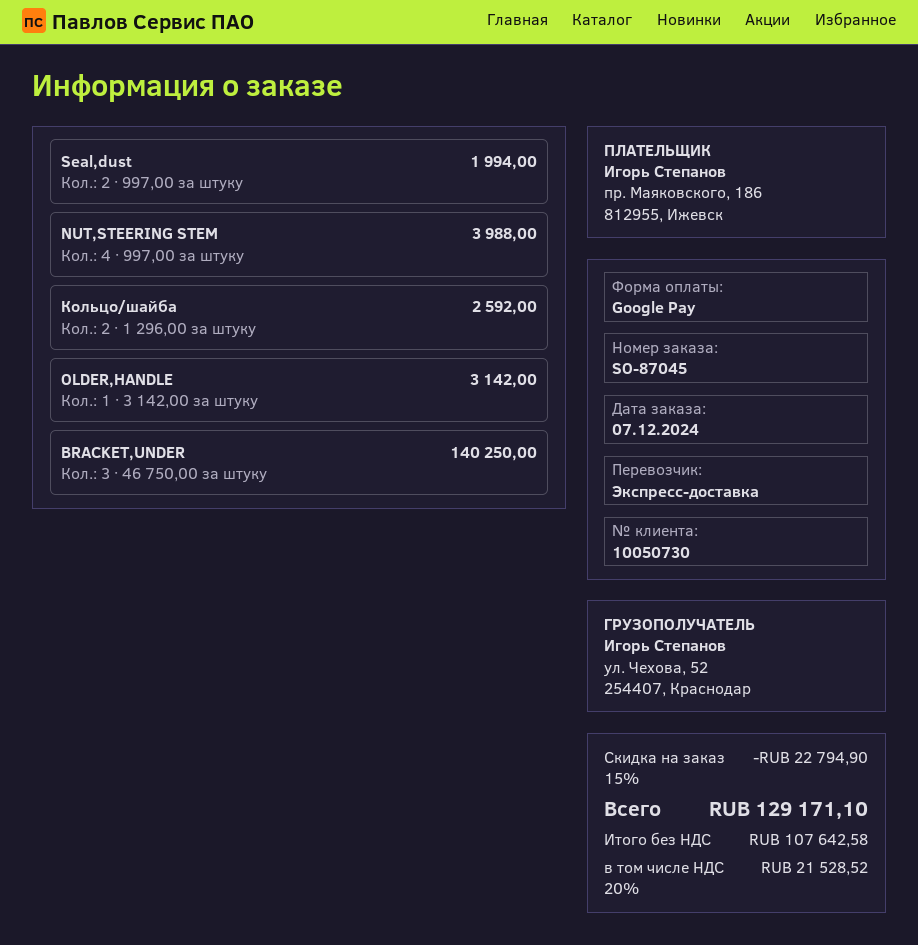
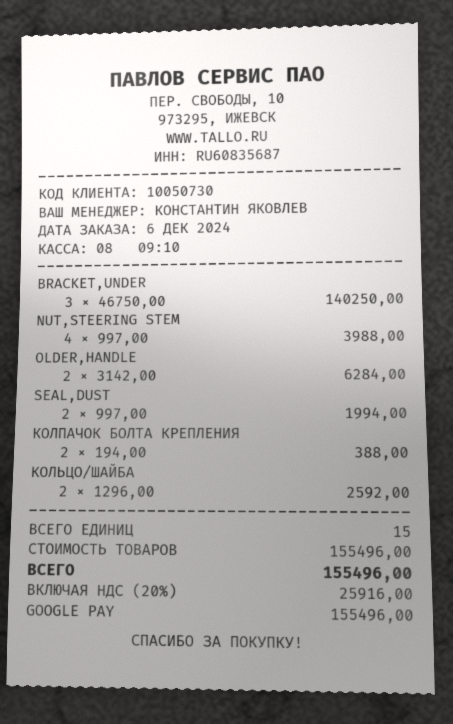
order date: 2024-12-07 -> 2024-12-06
OLDER,HANDLE: 1 x 3142.00 = 3142.00 -> 2 x 3142.00 = 6284.00
КОЛПАЧОК БОЛТА КРЕПЛЕНИЯ: none -> 2 x 194.00 = 388.00
discount: 15% = 22794.90 -> none
tax: 20% = 21528.52 -> 20% = 25916.00
total: 129171.10 -> 155496.00

